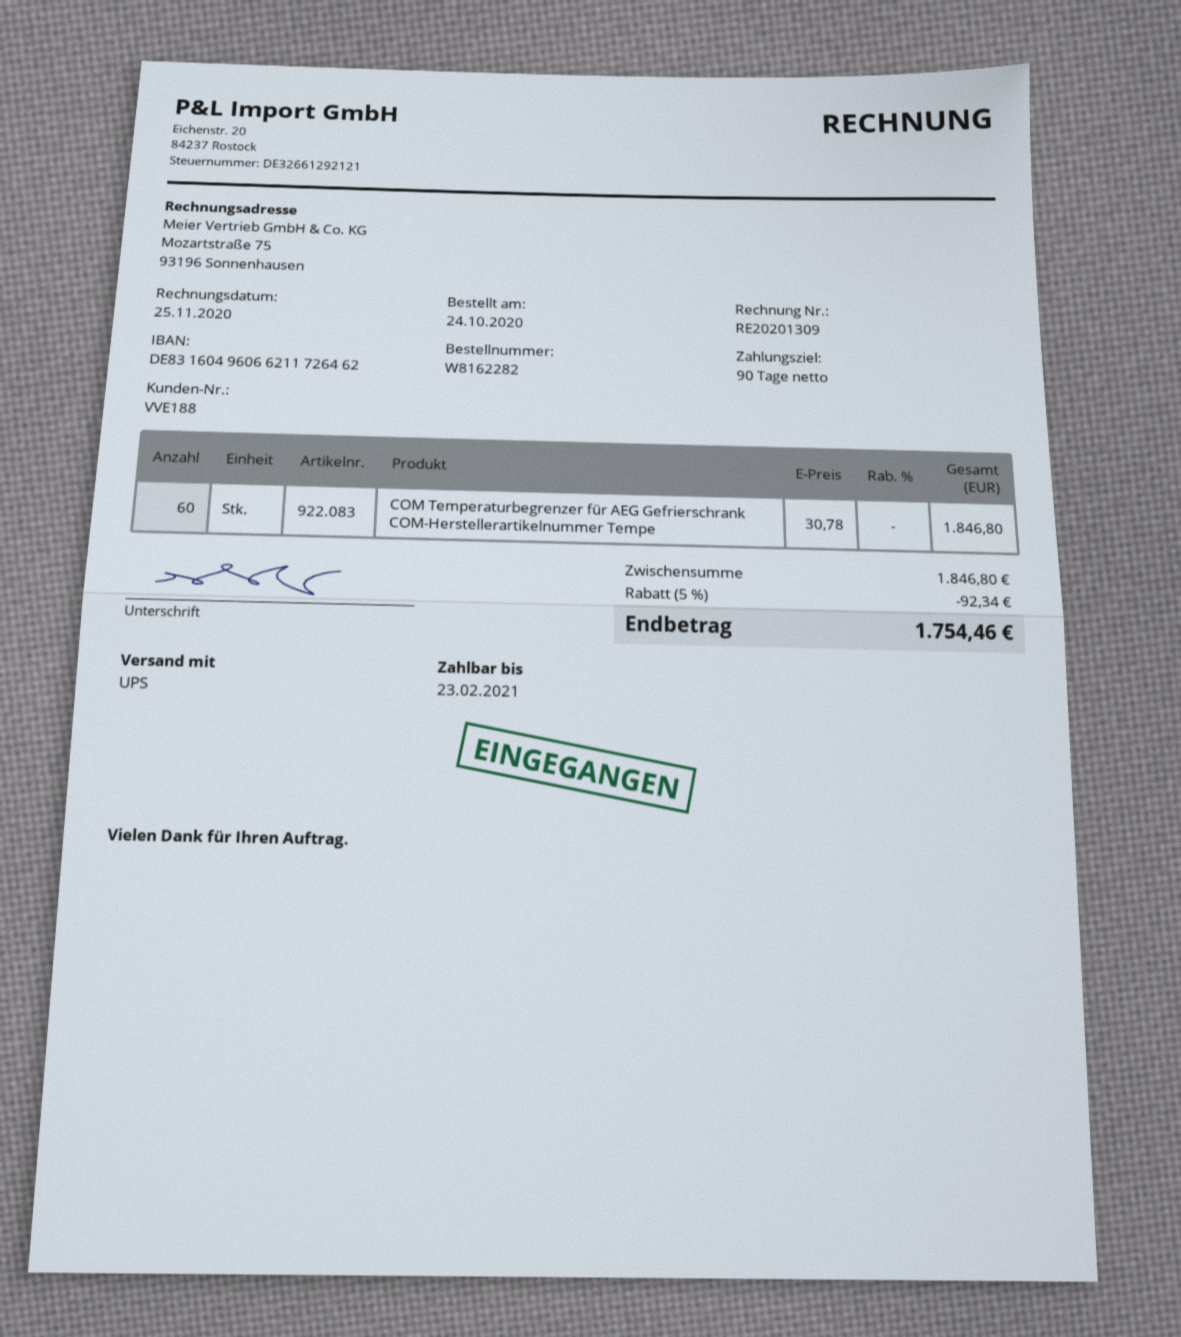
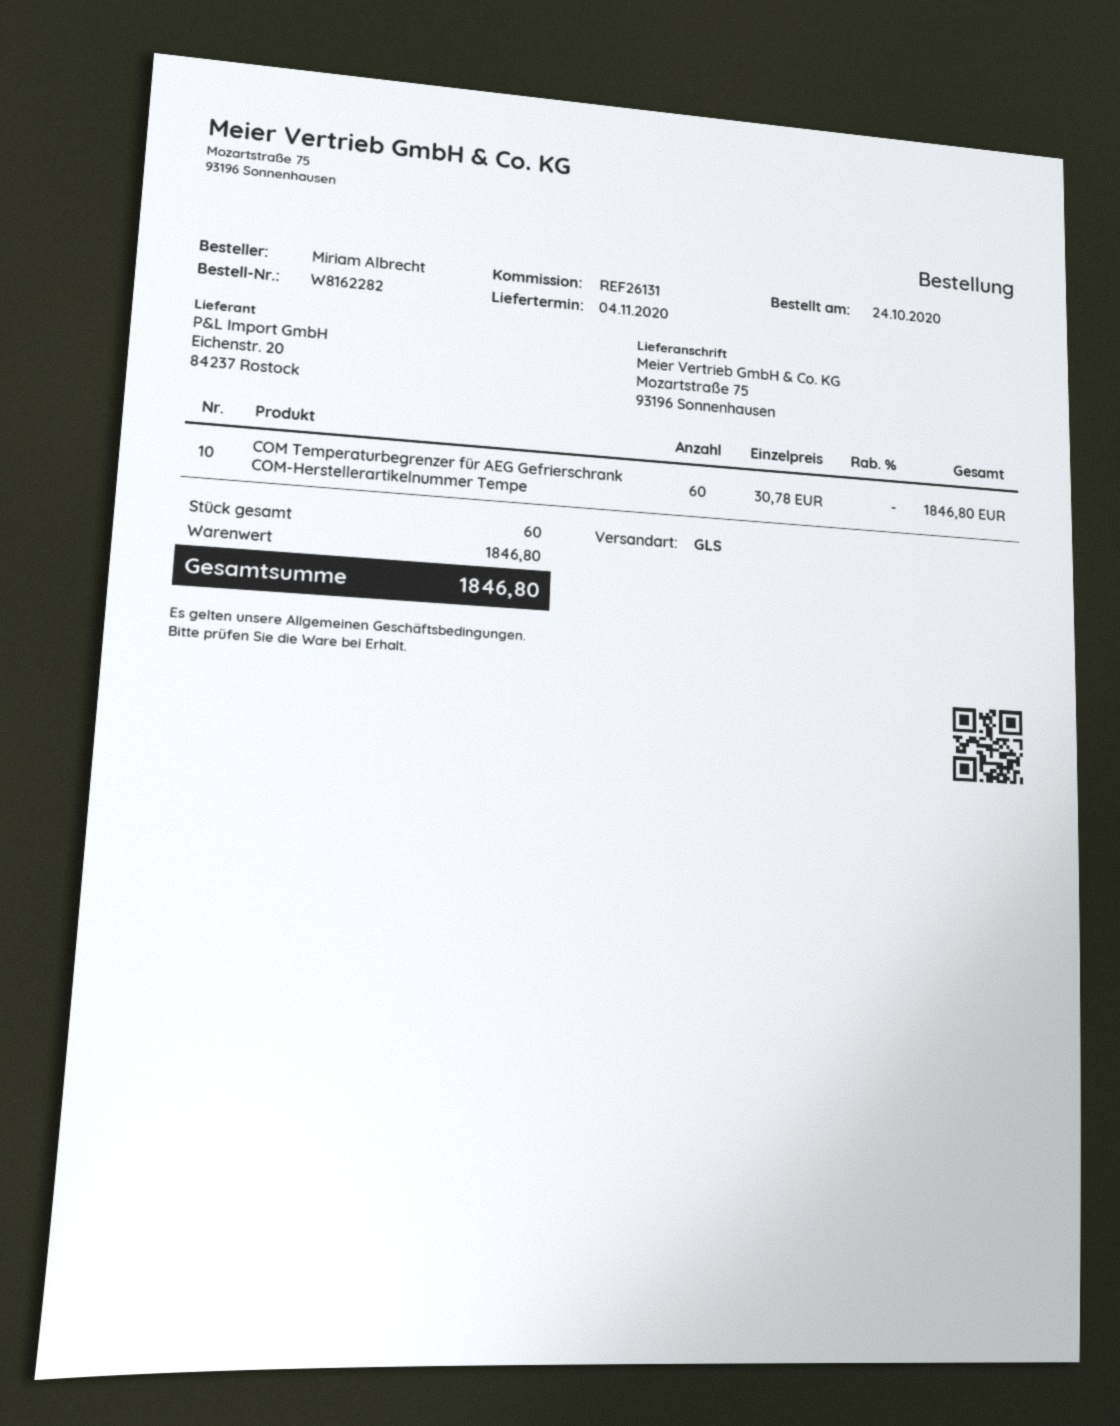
shipping method: UPS -> GLS
discount: 5% = 92.34 -> none
total: 1754.46 -> 1846.80

